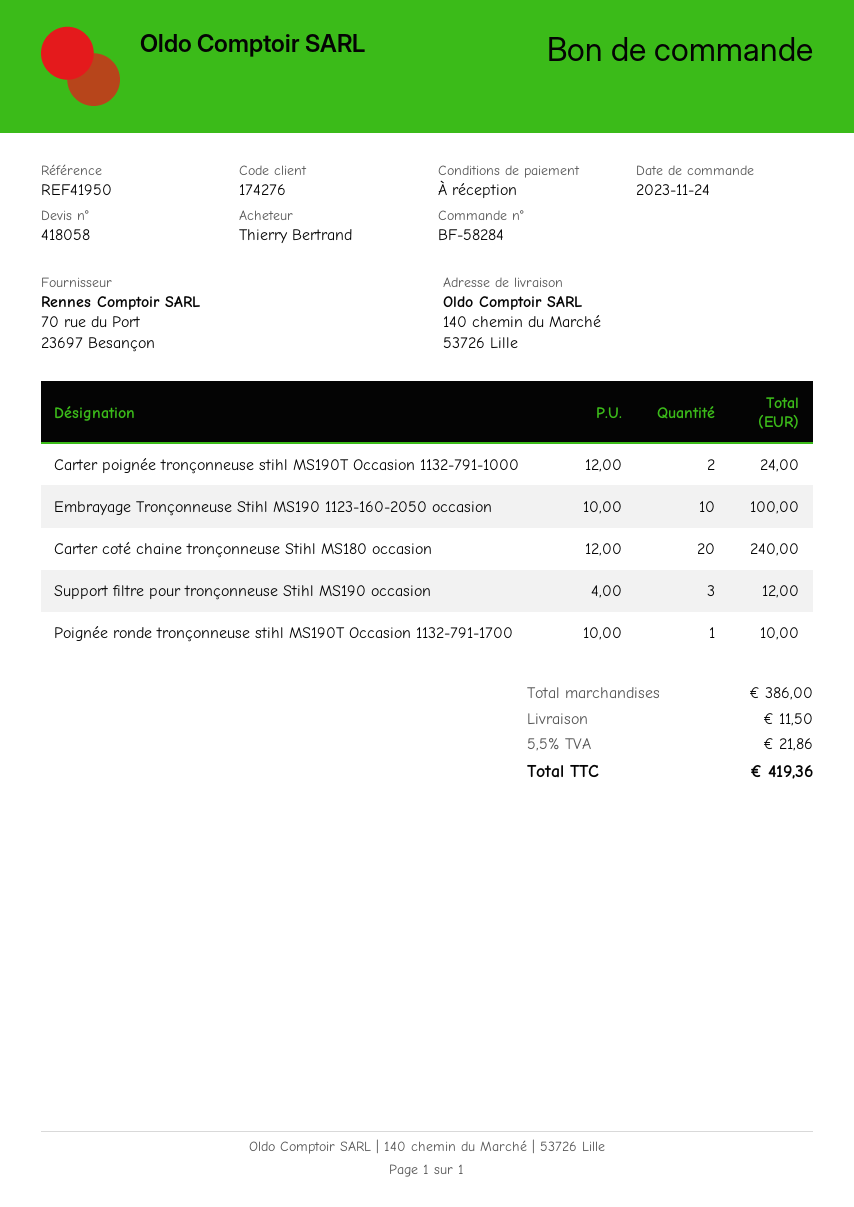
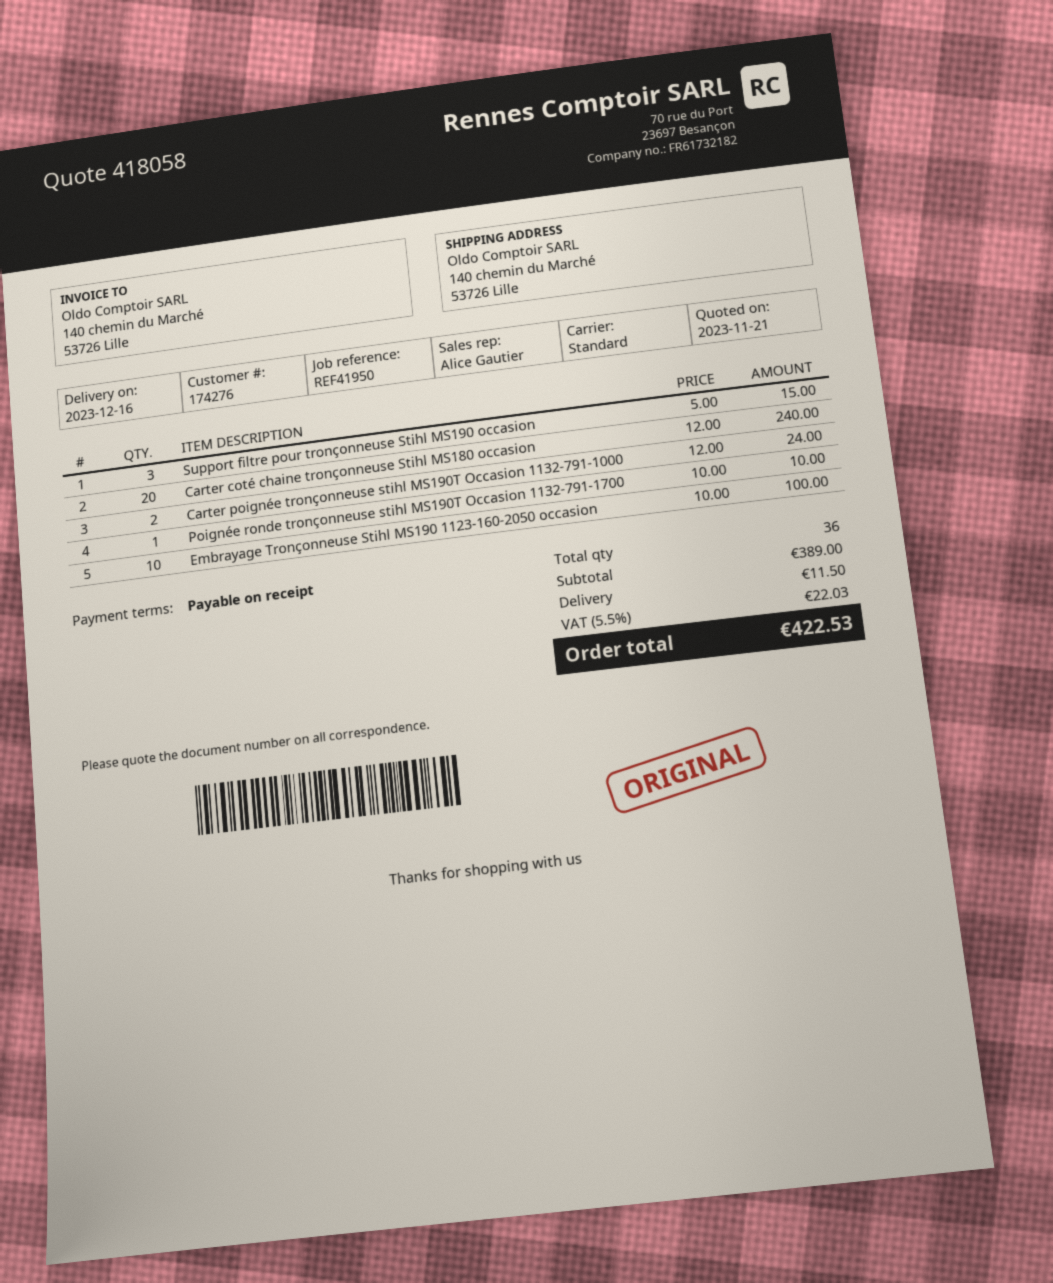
Support filtre pour tronçonneuse Stihl MS190 occasion: 3 x 4.00 = 12.00 -> 3 x 5.00 = 15.00
subtotal: 386.00 -> 389.00
tax: 5.5% = 21.86 -> 5.5% = 22.03
total: 419.36 -> 422.53

